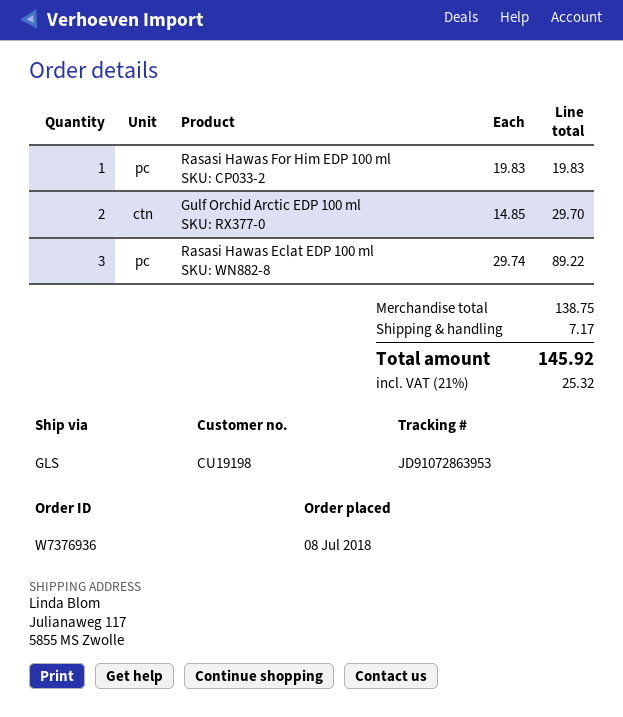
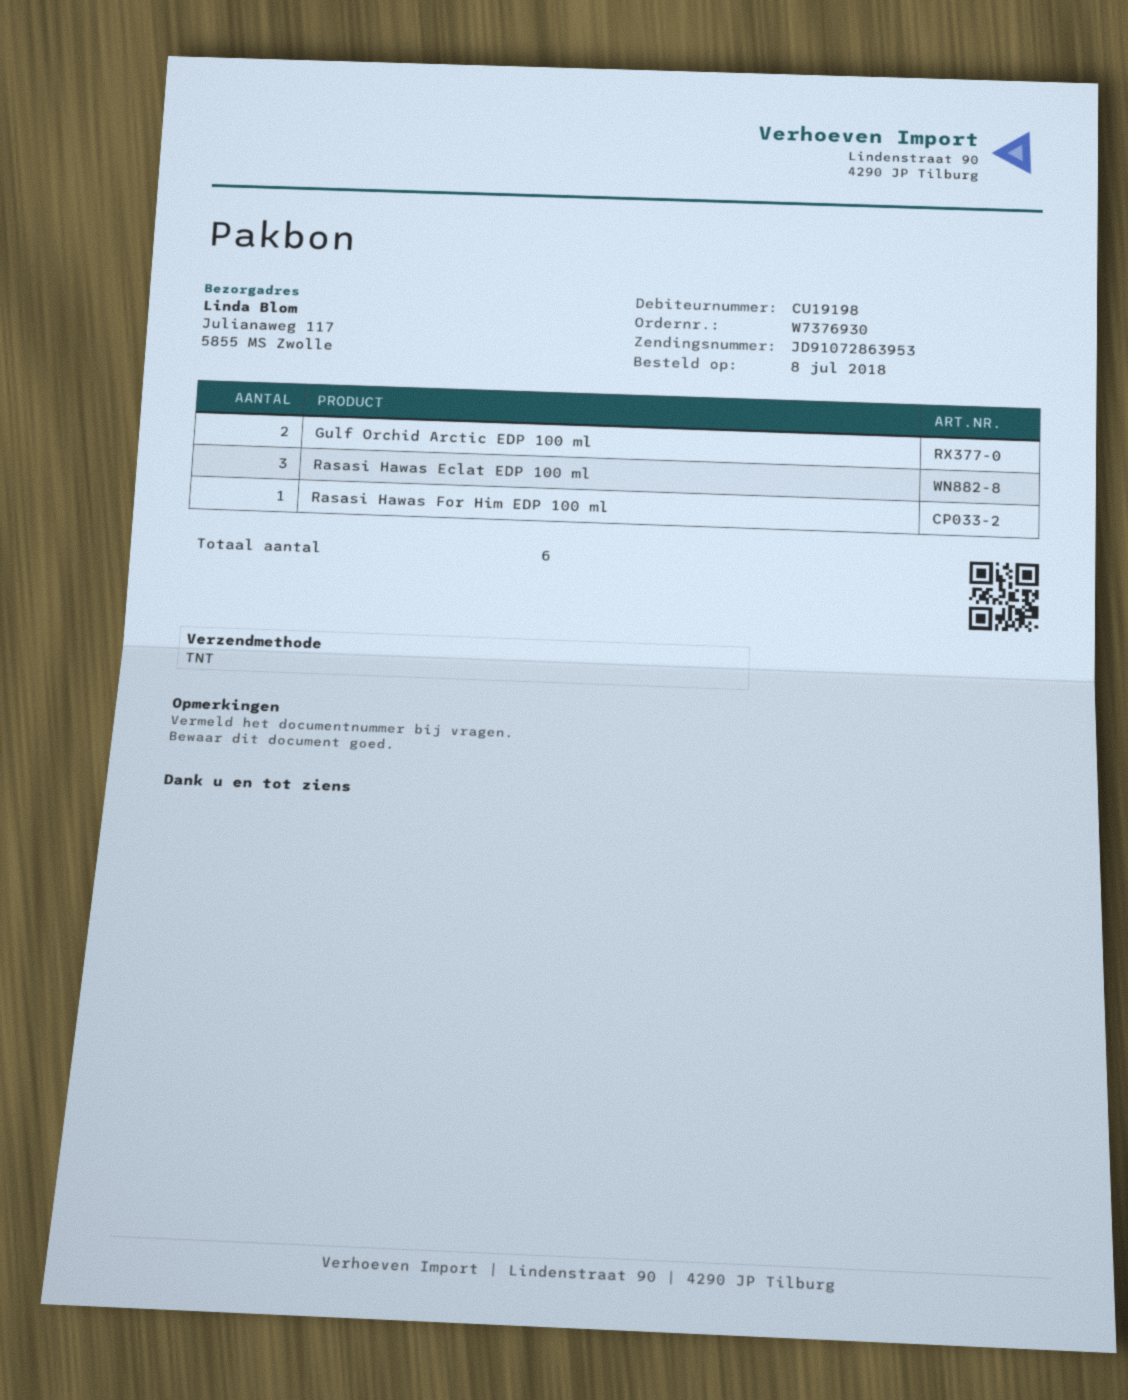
order number: W7376936 -> W7376930
shipping method: GLS -> TNT

